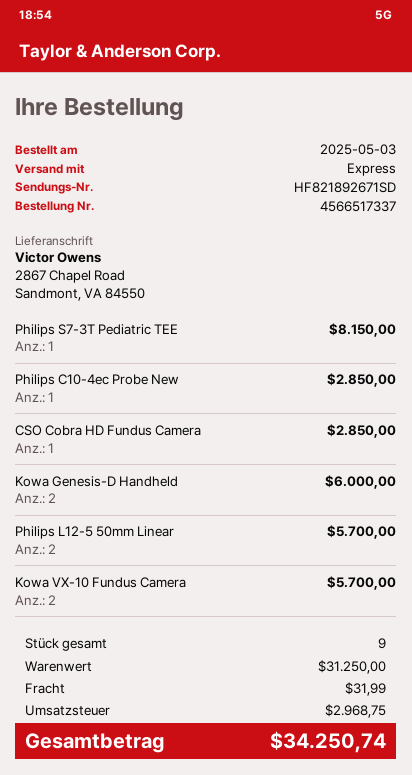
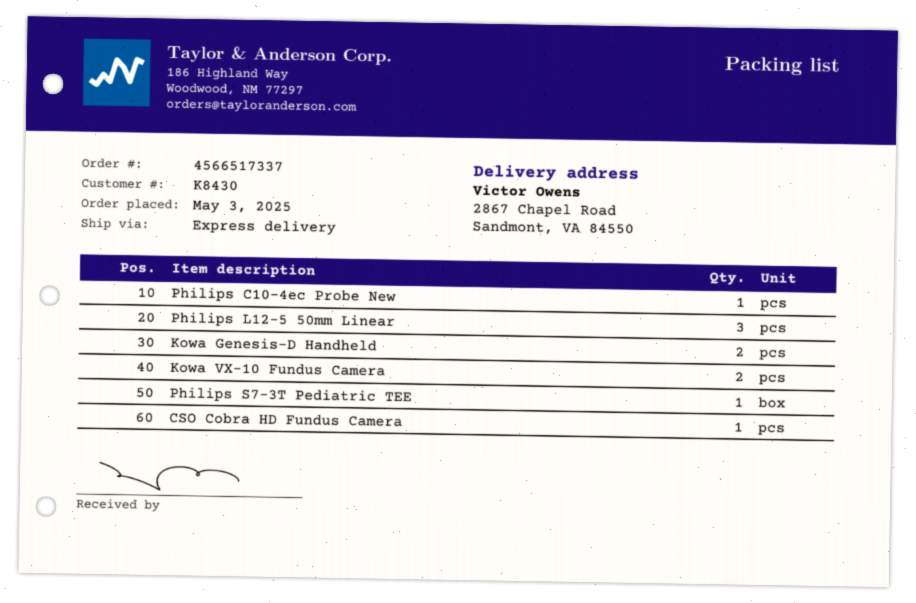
Philips L12-5 50mm Linear: 2 -> 3

